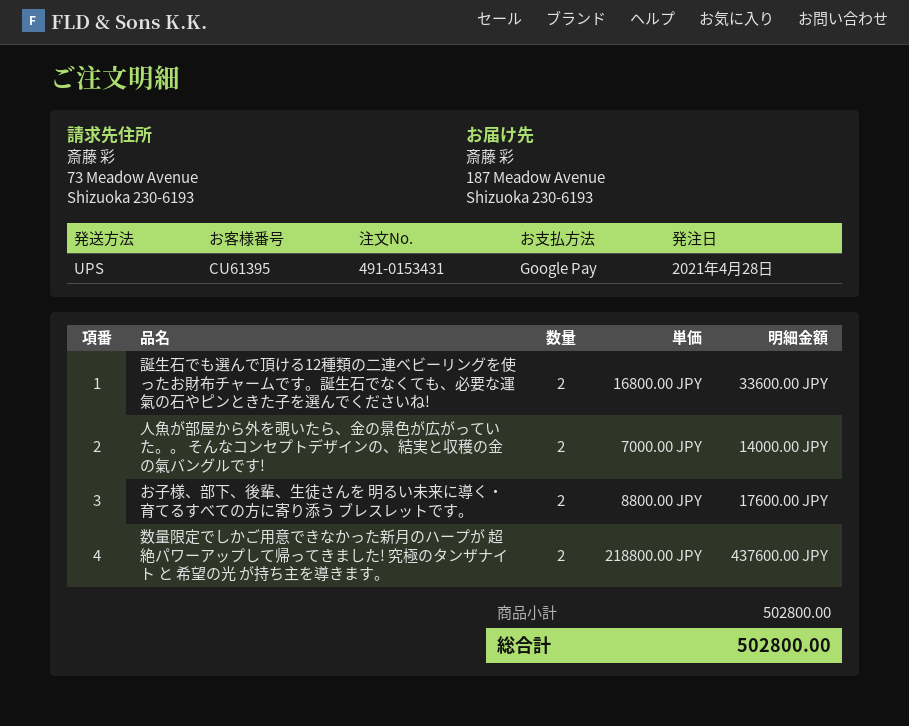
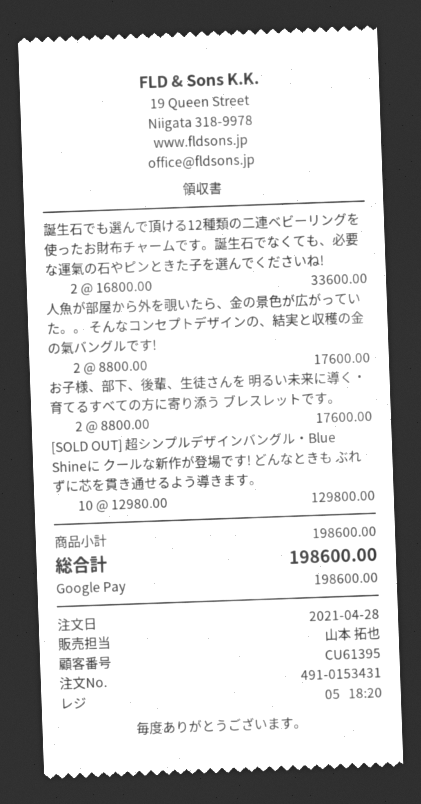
人魚が部屋から外を覗いたら、金の景色が広がっていた。。 そんなコンセプトデザインの、結実と収穫の金の氣バングルです!: 2 x 7000.00 = 14000.00 -> 2 x 8800.00 = 17600.00
数量限定でしかご用意できなかった新月のハープが 超絶パワーアップして帰ってきました! 究極のタンザナイト と 希望の光 が持ち主を導きます。: 2 x 218800.00 = 437600.00 -> none
[SOLD OUT] 超シンプルデザインバングル・Blue Shineに クールな新作が登場です! どんなときも ぶれずに芯を貫き通せるよう導きます。: none -> 10 x 12980.00 = 129800.00
subtotal: 502800.00 -> 198600.00
total: 502800.00 -> 198600.00

